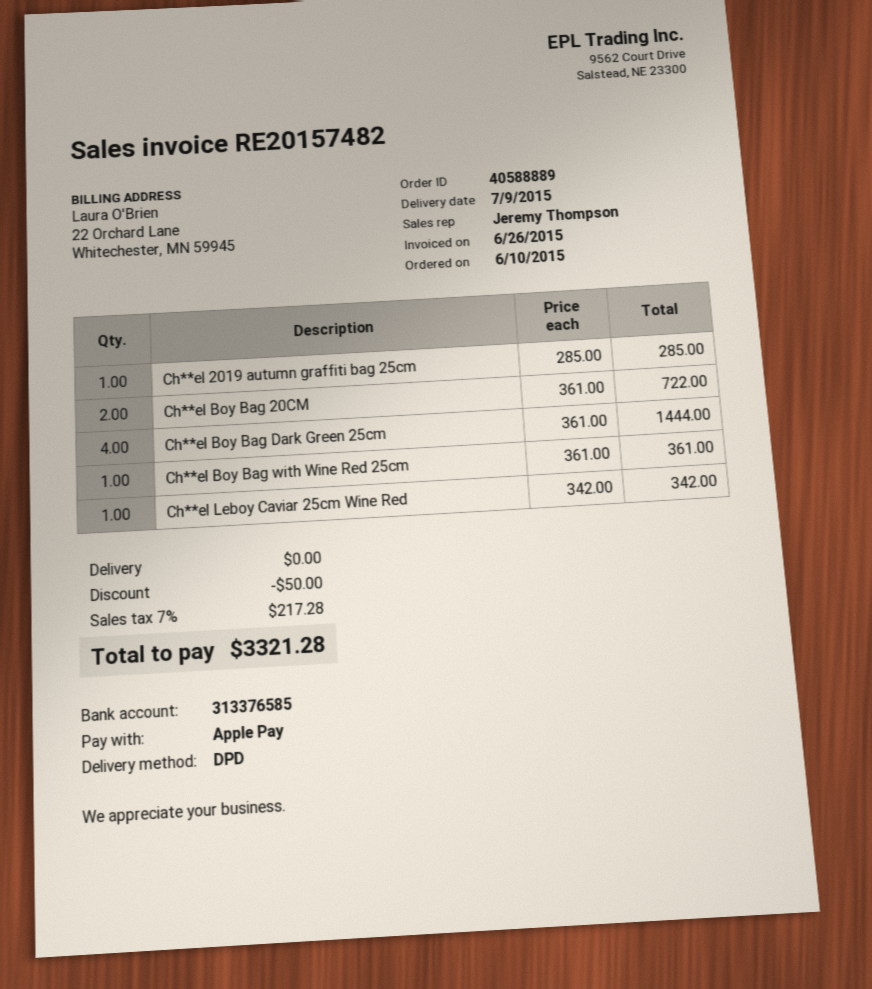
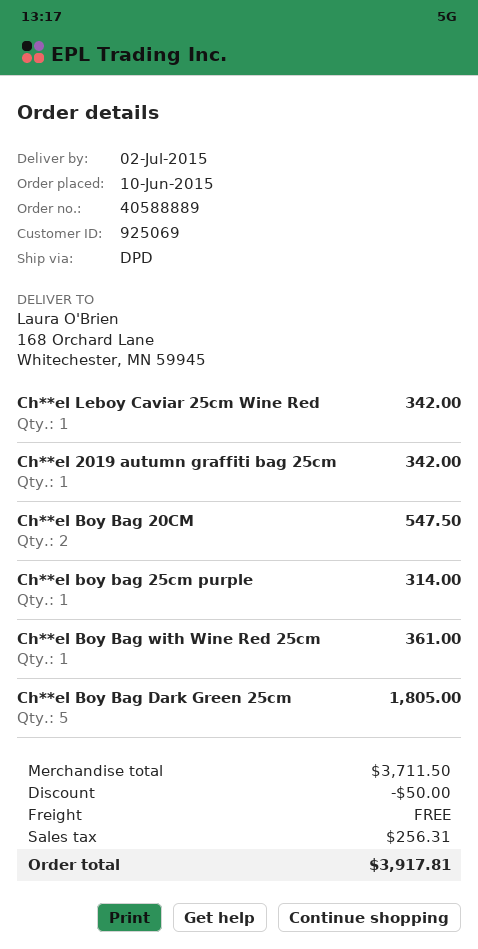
delivery date: 2015-07-09 -> 2015-07-02
Ch**el 2019 autumn graffiti bag 25cm: 1 for 285.00 -> 1 for 342.00
Ch**el Boy Bag 20CM: 2 for 722.00 -> 2 for 547.50
Ch**el Boy Bag Dark Green 25cm: 4 for 1444.00 -> 5 for 1805.00
Ch**el boy bag 25cm purple: none -> 1 for 314.00
tax: 217.28 -> 256.31
total: 3321.28 -> 3917.81

